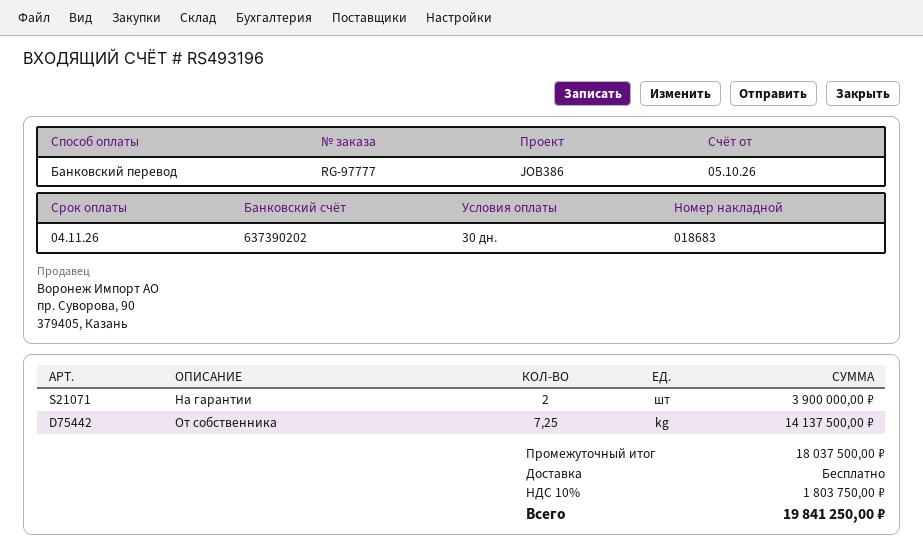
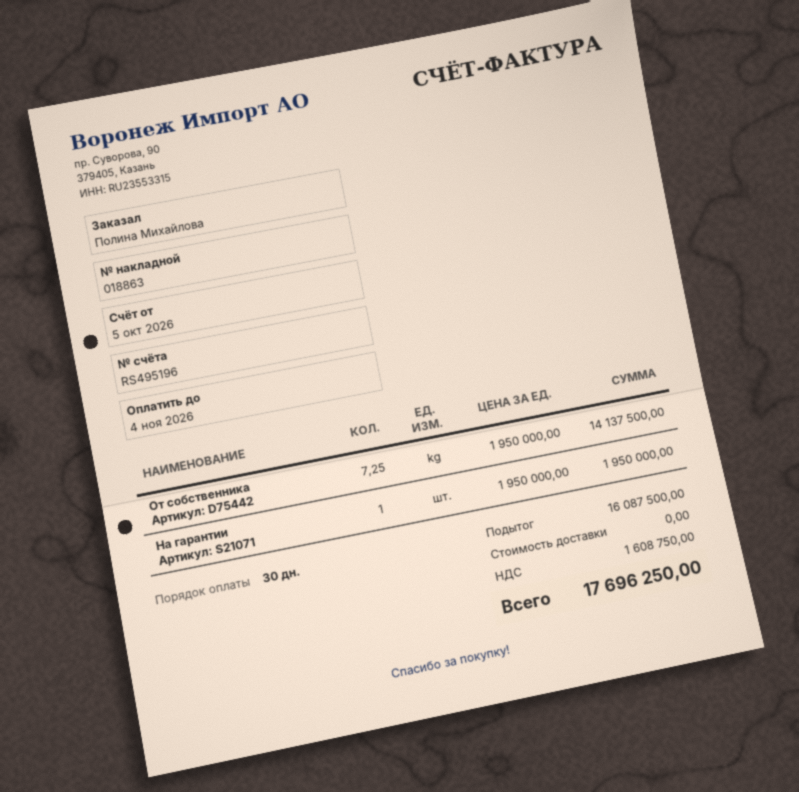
delivery note number: 018683 -> 018863
invoice number: RS493196 -> RS495196
На гарантии: 2 for 3900000.00 -> 1 for 1950000.00
subtotal: 18037500.00 -> 16087500.00
tax: 1803750.00 -> 1608750.00
total: 19841250.00 -> 17696250.00

